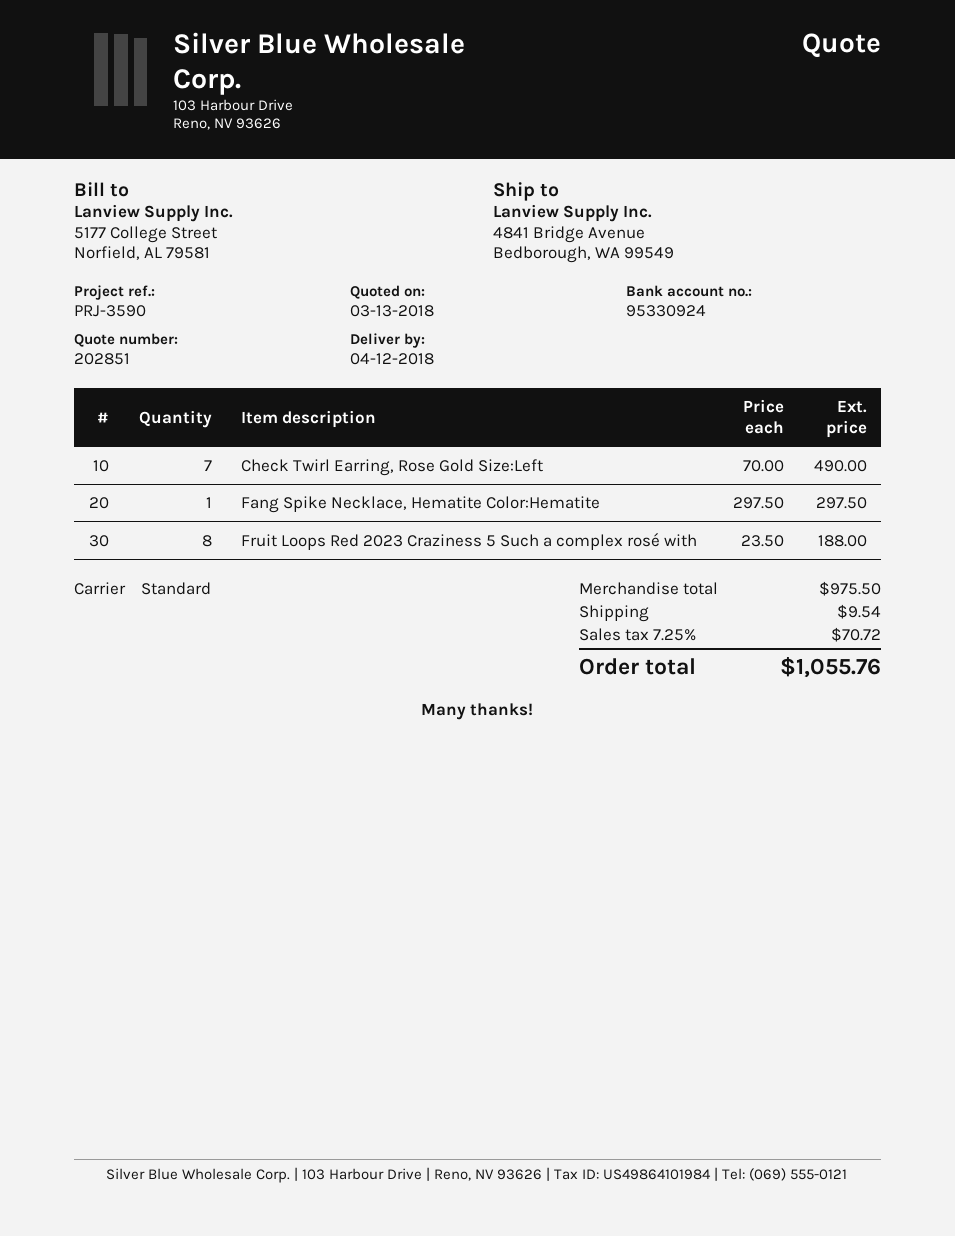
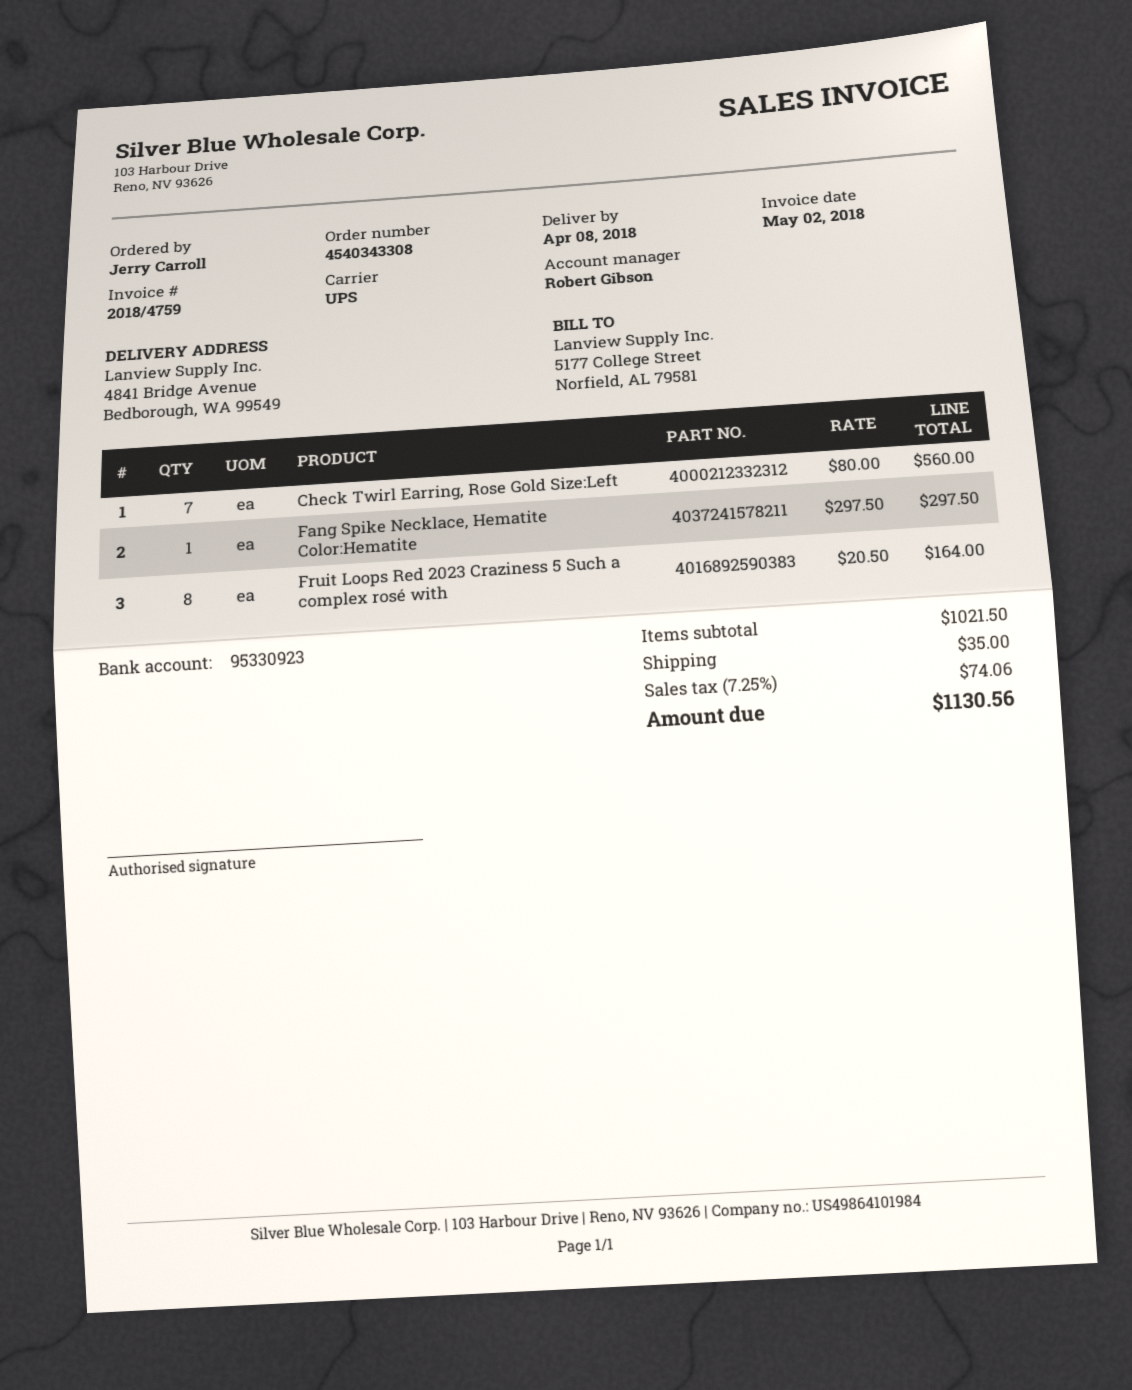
delivery date: 2018-04-12 -> 2018-04-08
bank account: 95330924 -> 95330923
shipping method: standard -> UPS
Check Twirl Earring, Rose Gold Size:Left: 7 x 70.00 = 490.00 -> 7 x 80.00 = 560.00
Fruit Loops Red 2023 Craziness 5 Such a complex rosé with: 8 x 23.50 = 188.00 -> 8 x 20.50 = 164.00
subtotal: 975.50 -> 1021.50
shipping: 9.54 -> 35.00
tax: 7.25% = 70.72 -> 7.25% = 74.06
total: 1055.76 -> 1130.56

